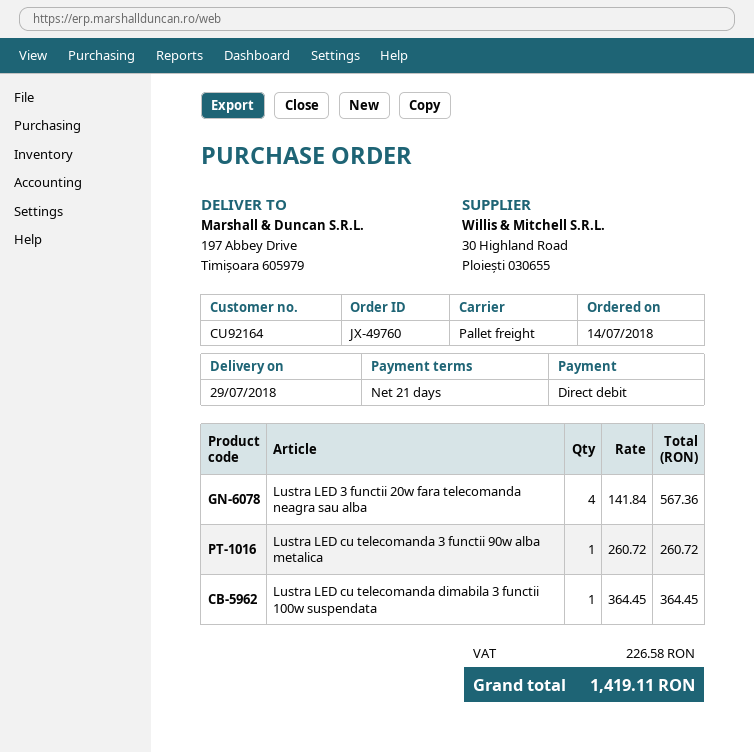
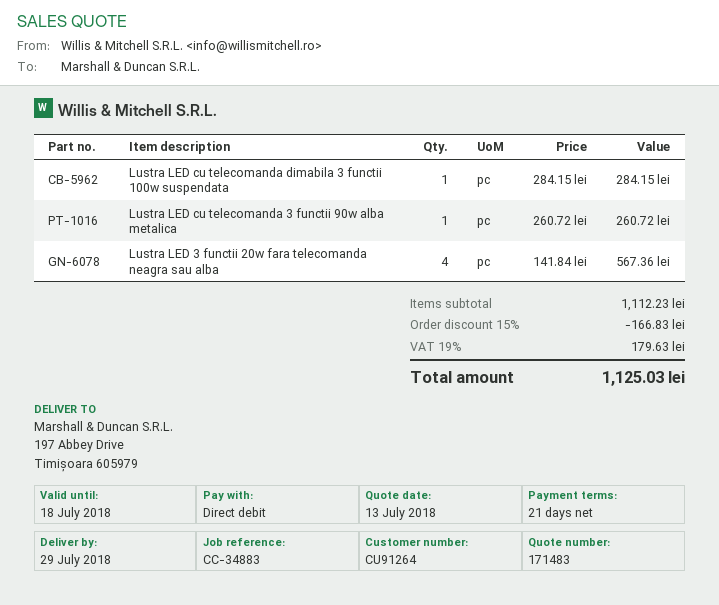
customer number: CU92164 -> CU91264
Lustra LED cu telecomanda dimabila 3 functii 100w suspendata: 1 x 364.45 = 364.45 -> 1 x 284.15 = 284.15
discount: none -> 15% = 166.83
tax: 226.58 -> 179.63
total: 1419.11 -> 1125.03

